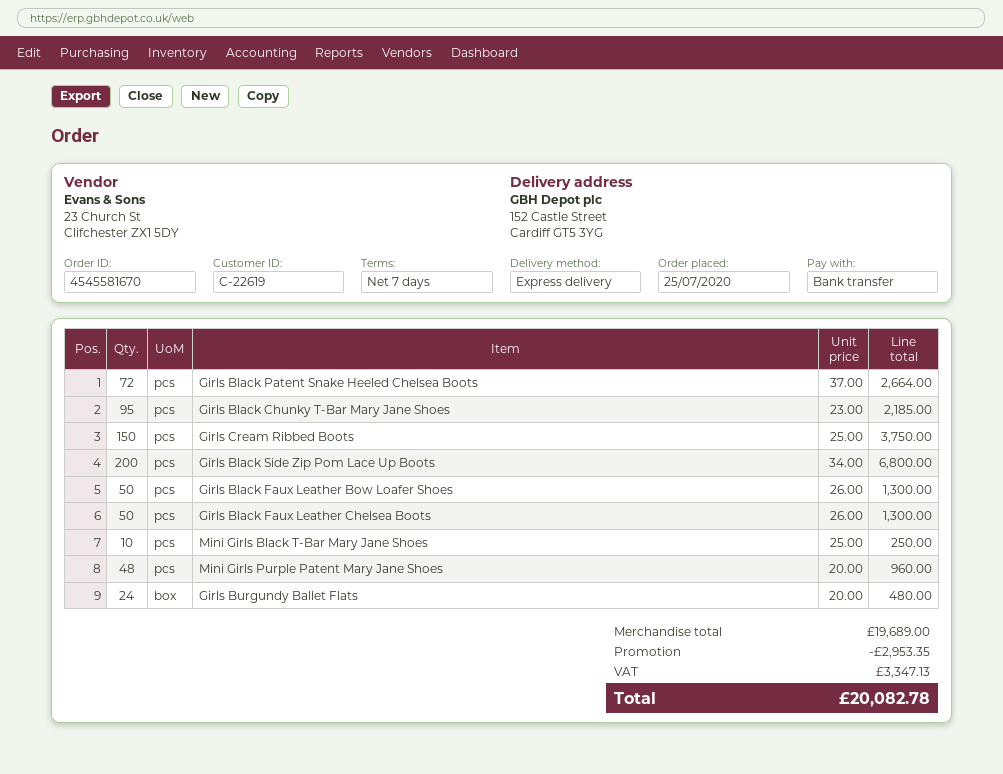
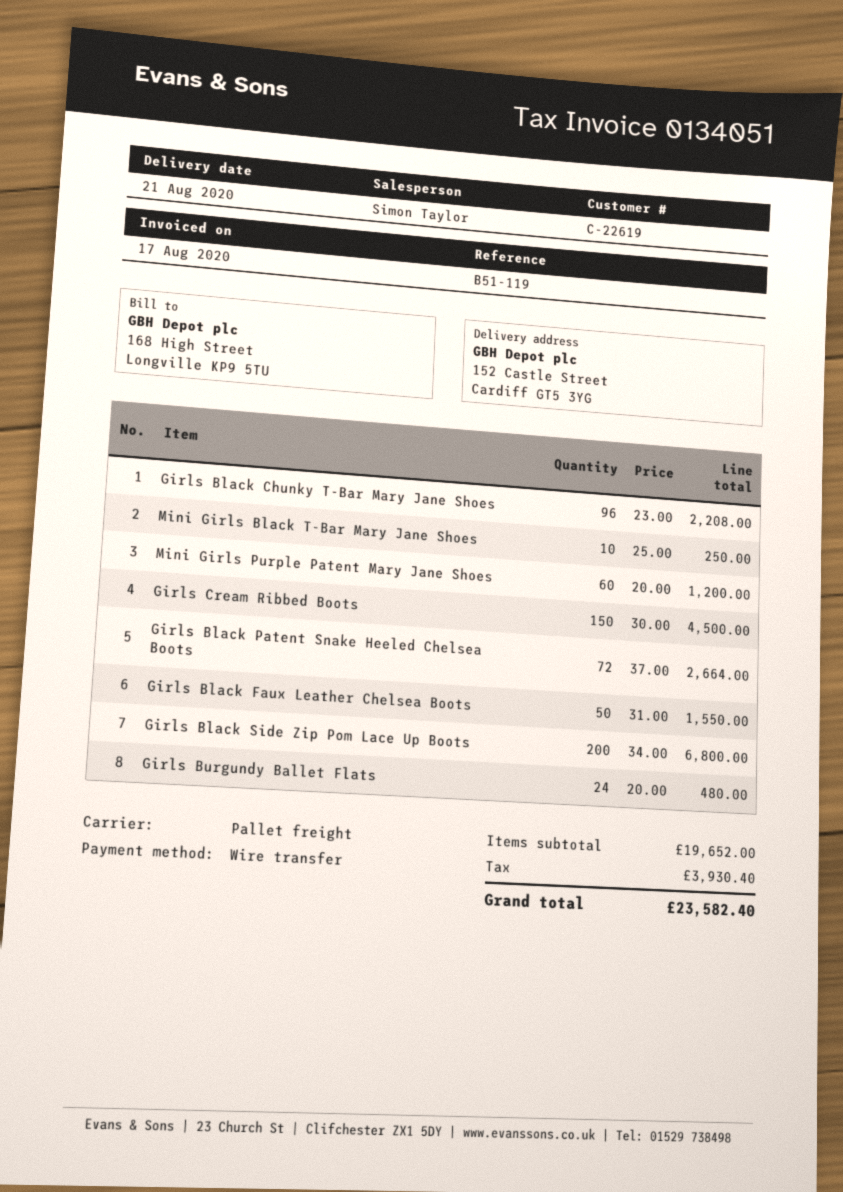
shipping method: express -> pallet freight
Girls Black Chunky T-Bar Mary Jane Shoes: 95 x 23.00 = 2185.00 -> 96 x 23.00 = 2208.00
Girls Cream Ribbed Boots: 150 x 25.00 = 3750.00 -> 150 x 30.00 = 4500.00
Girls Black Faux Leather Bow Loafer Shoes: 50 x 26.00 = 1300.00 -> none
Girls Black Faux Leather Chelsea Boots: 50 x 26.00 = 1300.00 -> 50 x 31.00 = 1550.00
Mini Girls Purple Patent Mary Jane Shoes: 48 x 20.00 = 960.00 -> 60 x 20.00 = 1200.00
subtotal: 19689.00 -> 19652.00
discount: 2953.35 -> none
tax: 3347.13 -> 3930.40
total: 20082.78 -> 23582.40

